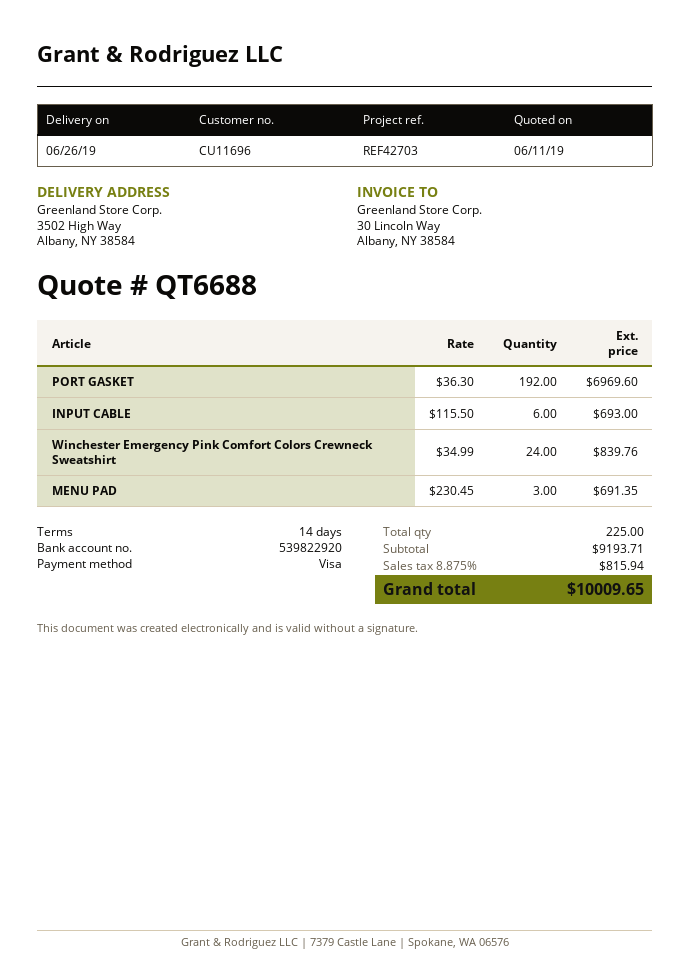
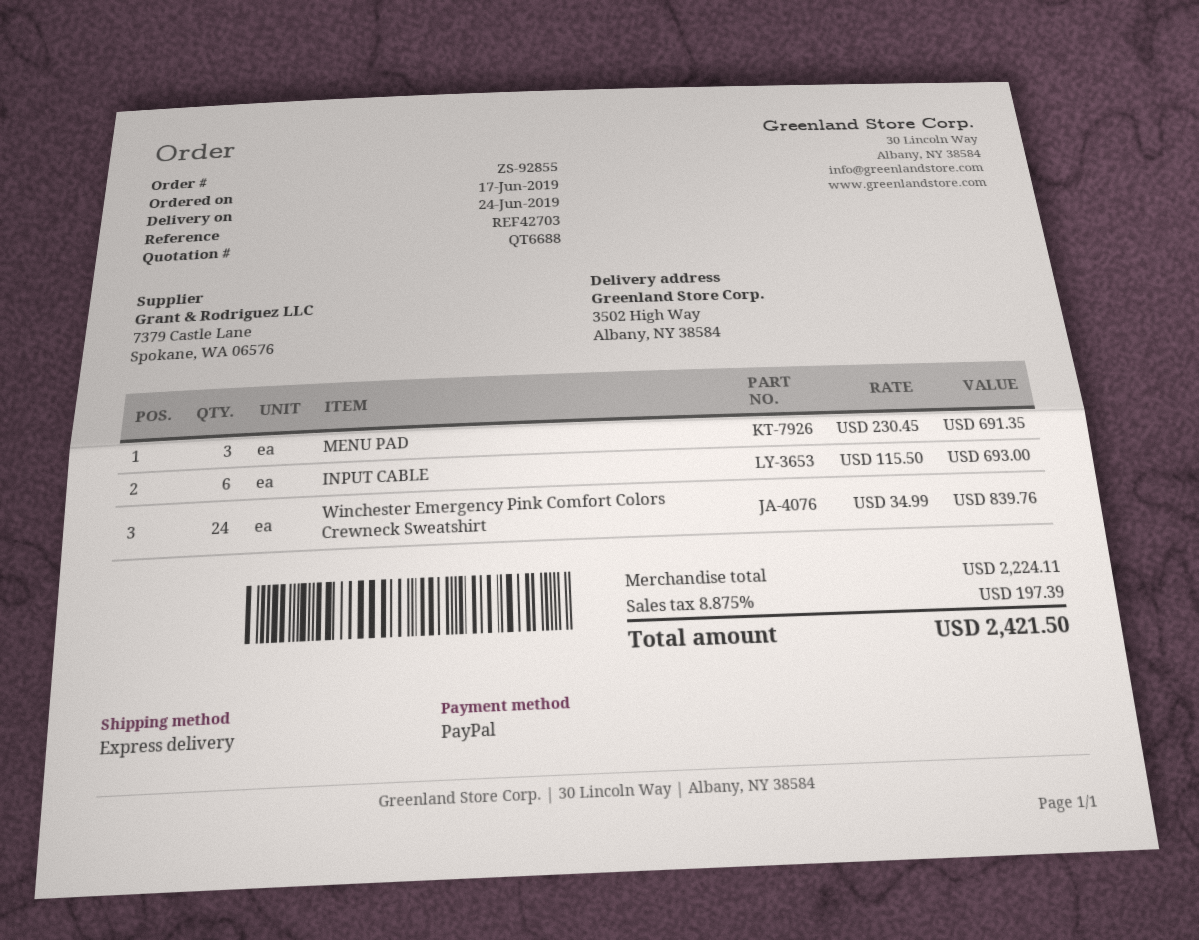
delivery date: 2019-06-26 -> 2019-06-24
payment method: Visa -> PayPal
PORT GASKET: 192 x 36.30 = 6969.60 -> none
subtotal: 9193.71 -> 2224.11
tax: 8.875% = 815.94 -> 8.875% = 197.39
total: 10009.65 -> 2421.50

